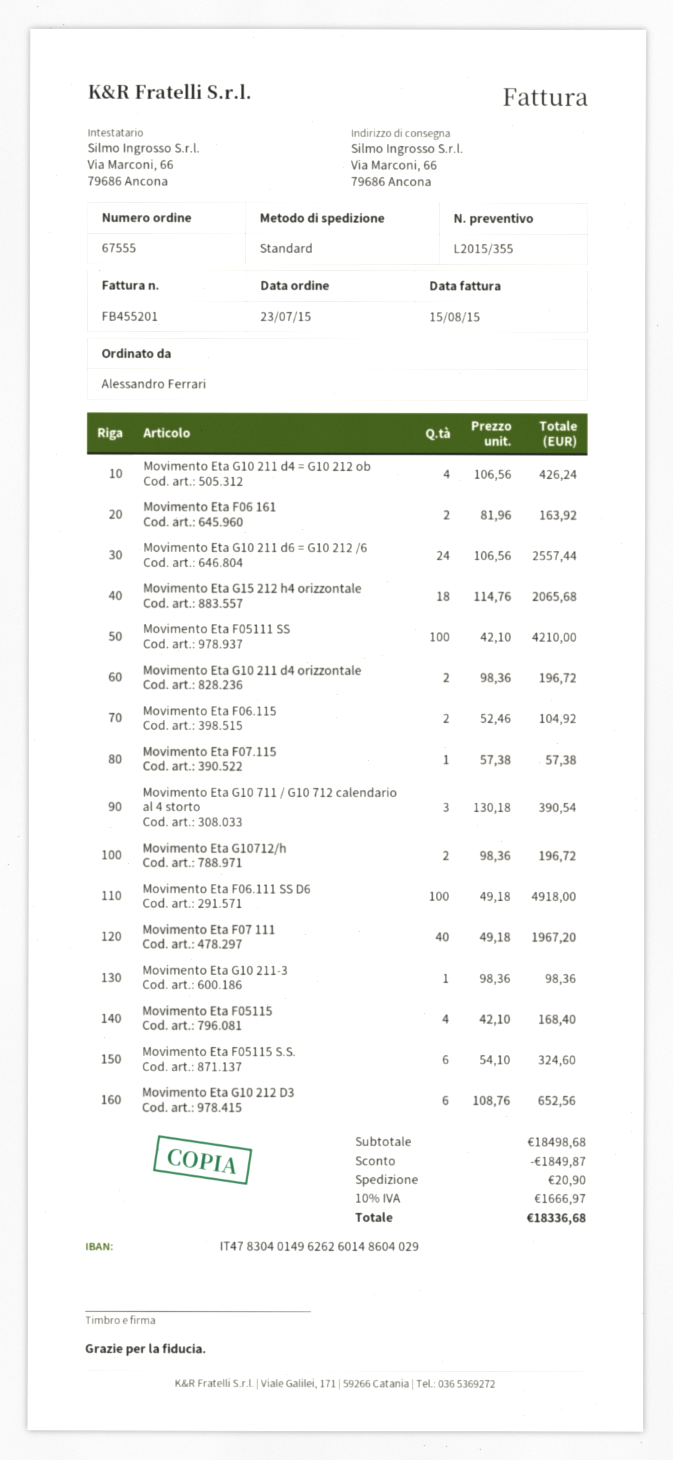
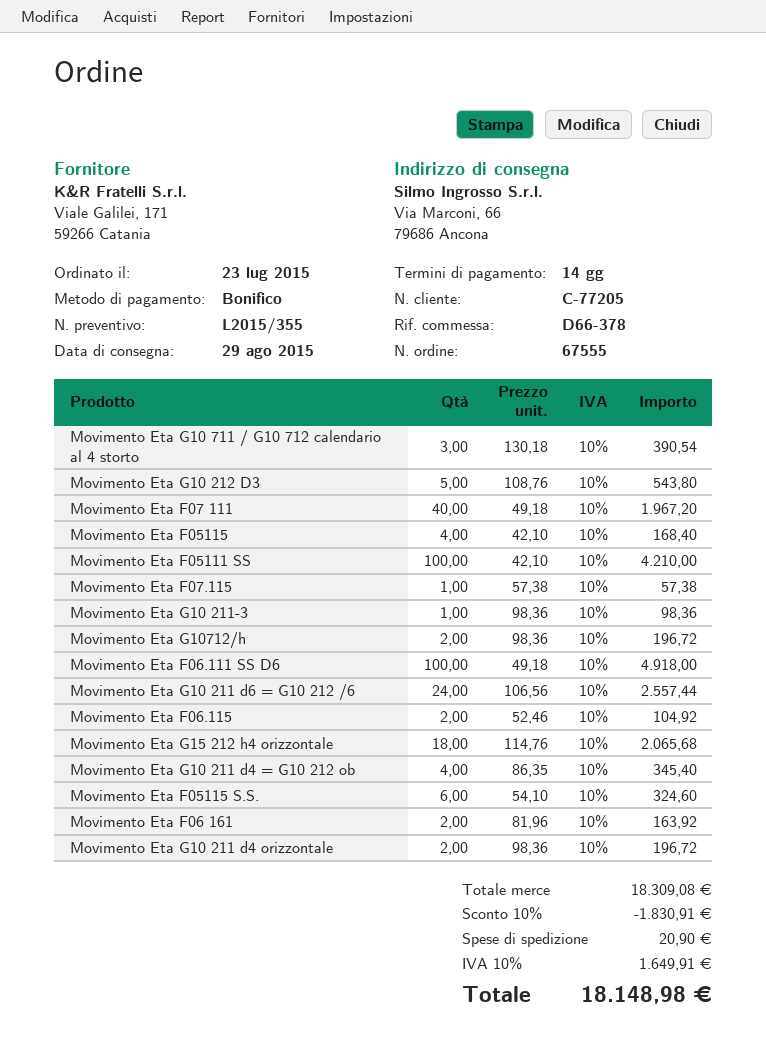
Movimento Eta G10 211 d4 = G10 212 ob: 4 x 106.56 = 426.24 -> 4 x 86.35 = 345.40
Movimento Eta G10 212 D3: 6 x 108.76 = 652.56 -> 5 x 108.76 = 543.80
subtotal: 18498.68 -> 18309.08
discount: 1849.87 -> 1830.91
tax: 10% = 1666.97 -> 10% = 1649.91
total: 18336.68 -> 18148.98

